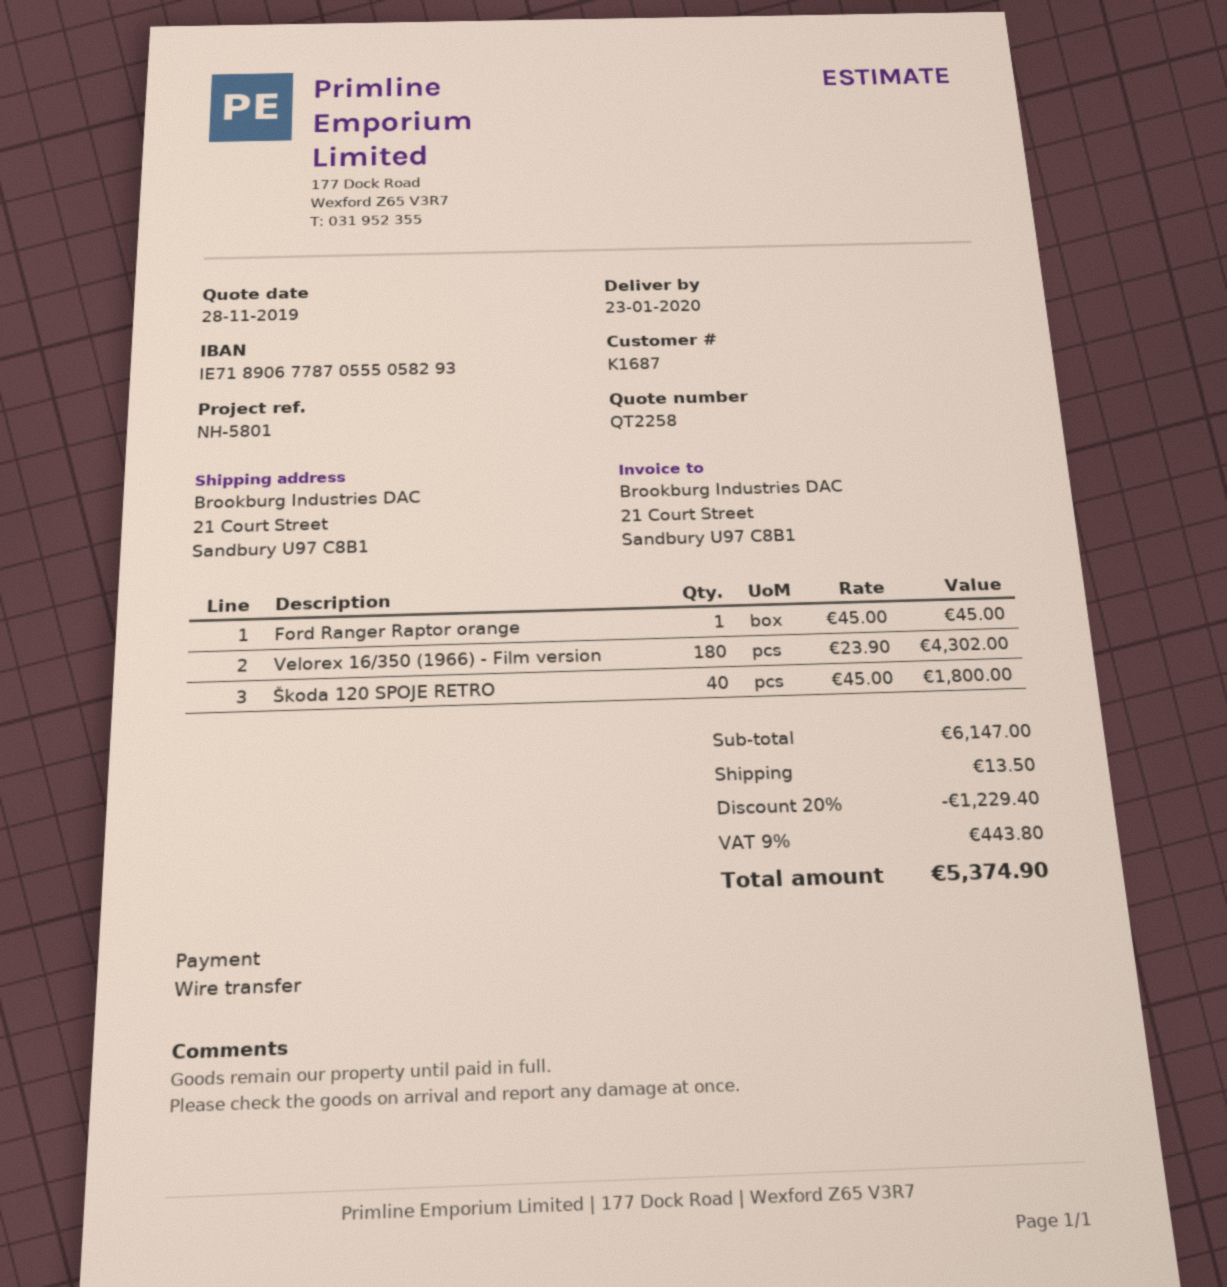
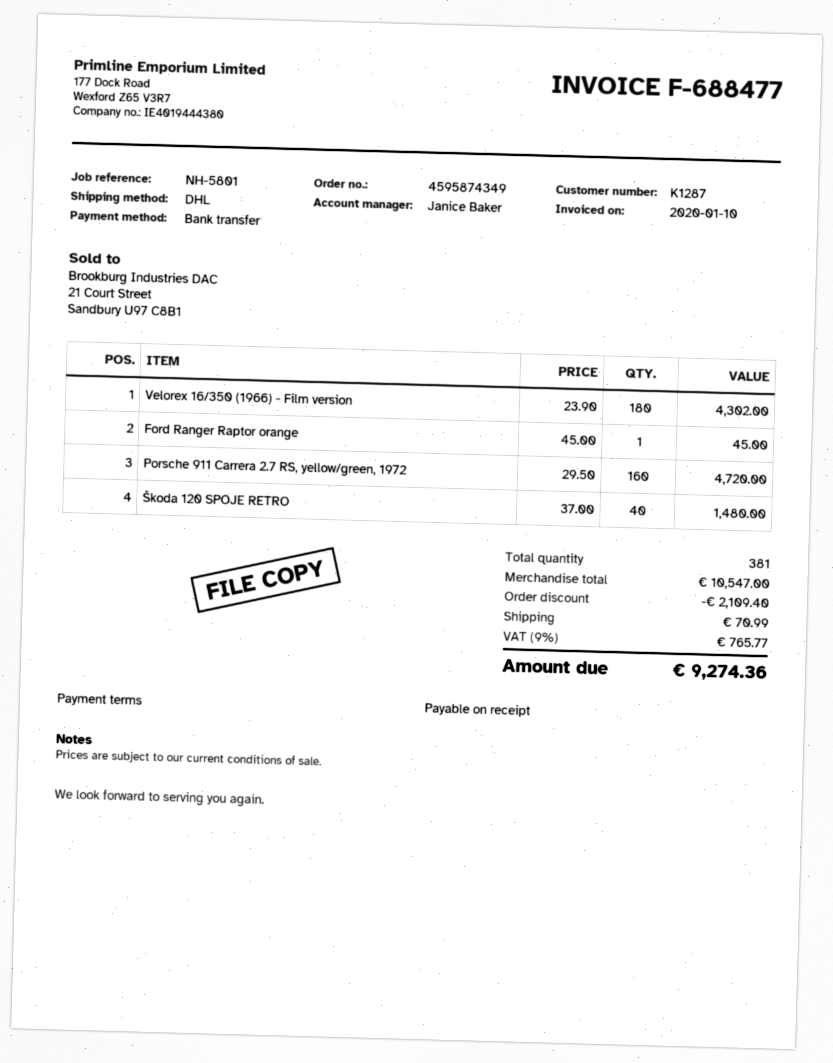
customer number: K1687 -> K1287
Škoda 120 SPOJE RETRO: 40 x 45.00 = 1800.00 -> 40 x 37.00 = 1480.00
Porsche 911 Carrera 2.7 RS, yellow/green, 1972: none -> 160 x 29.50 = 4720.00
subtotal: 6147.00 -> 10547.00
discount: 1229.40 -> 2109.40
shipping: 13.50 -> 70.99
tax: 9% = 443.80 -> 9% = 765.77
total: 5374.90 -> 9274.36

